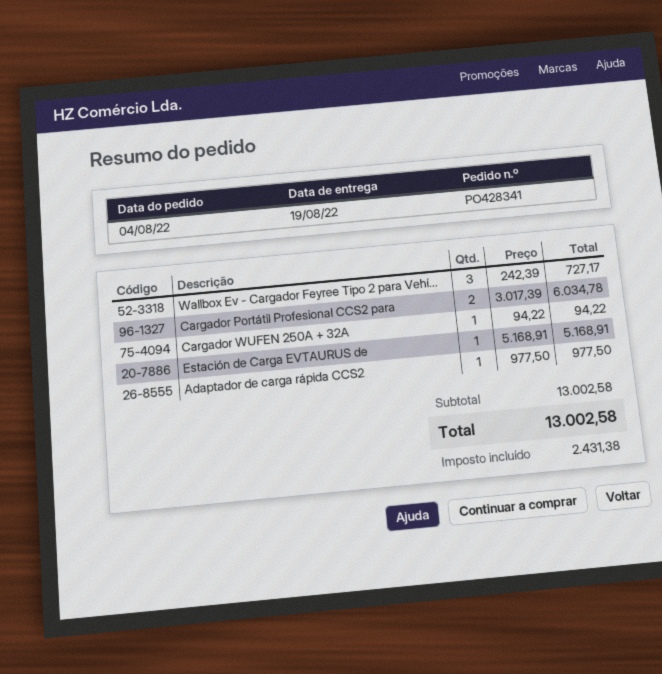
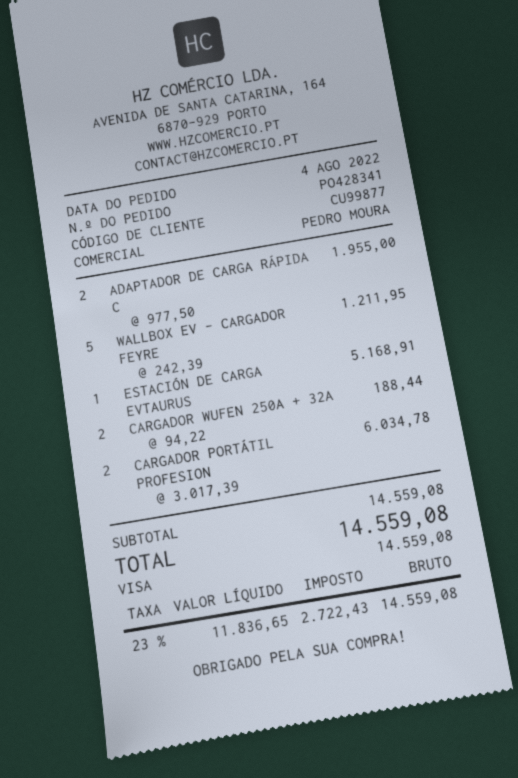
Wallbox Ev - Cargador Feyree Tipo 2 para Vehí...: 3 x 242.39 = 727.17 -> 5 x 242.39 = 1211.95
Cargador WUFEN 250A + 32A: 1 x 94.22 = 94.22 -> 2 x 94.22 = 188.44
Adaptador de carga rápida CCS2: 1 x 977.50 = 977.50 -> 2 x 977.50 = 1955.00
subtotal: 13002.58 -> 14559.08
tax: 2431.38 -> 2722.43
total: 13002.58 -> 14559.08

